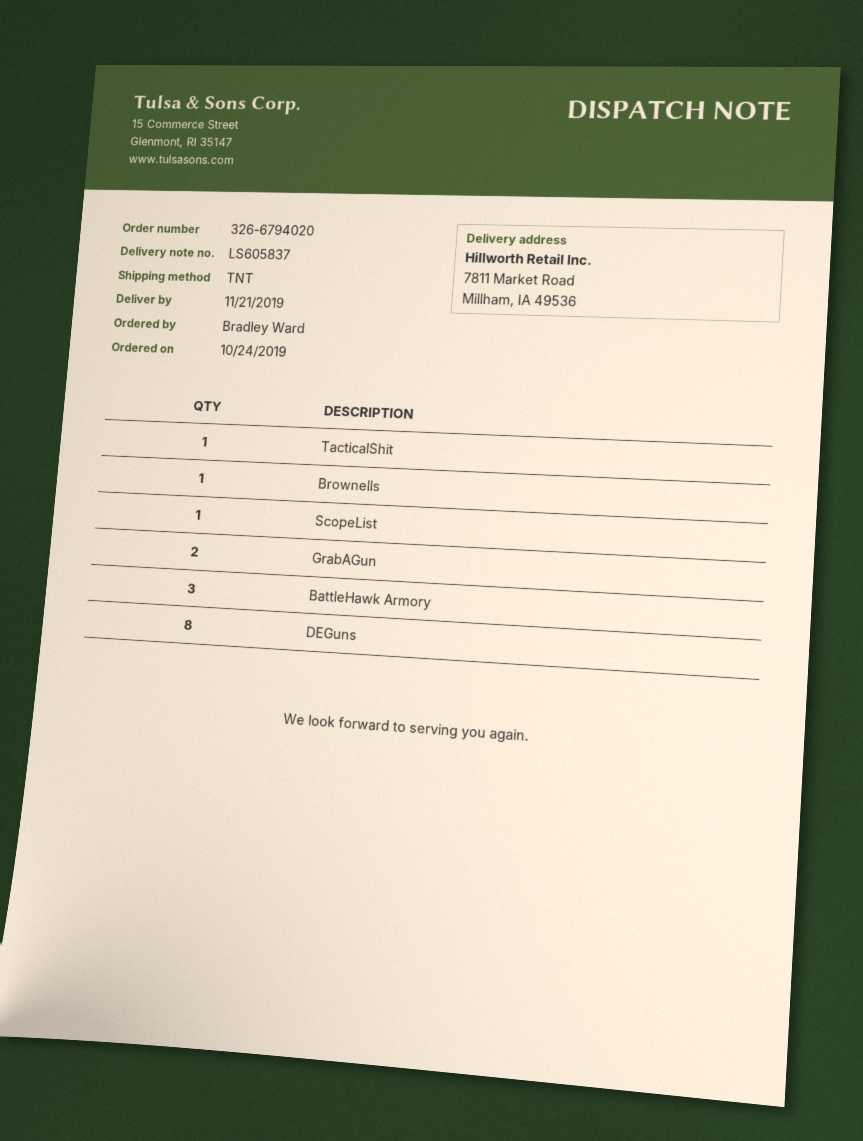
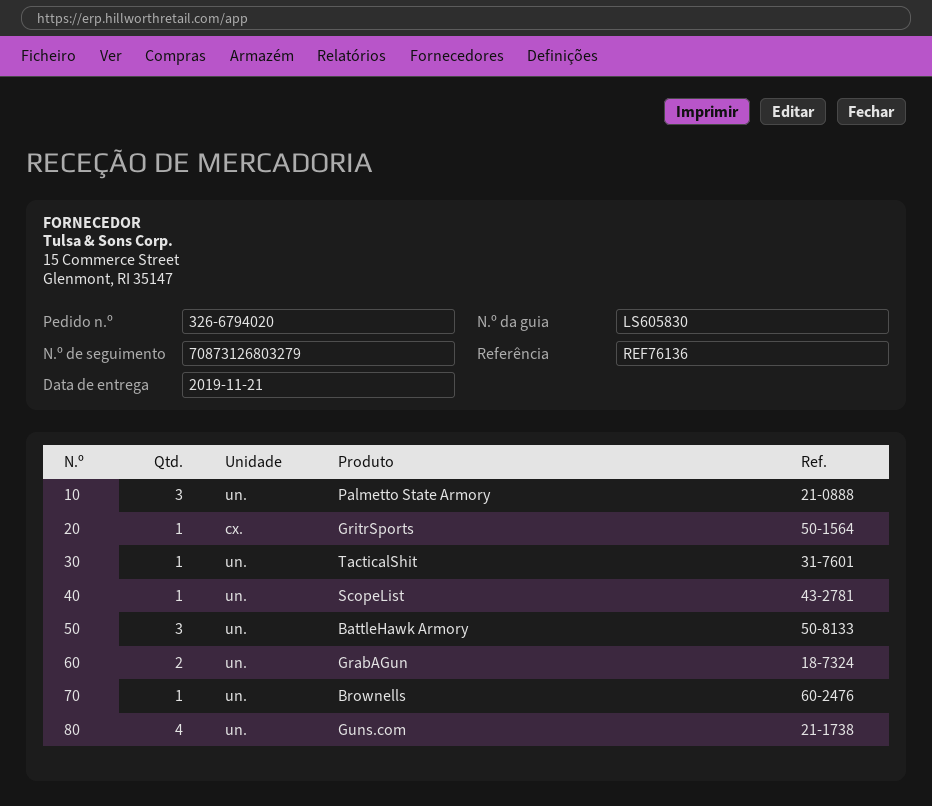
delivery note number: LS605837 -> LS605830
DEGuns: 8 -> none
Palmetto State Armory: none -> 3
GritrSports: none -> 1
Guns.com: none -> 4

